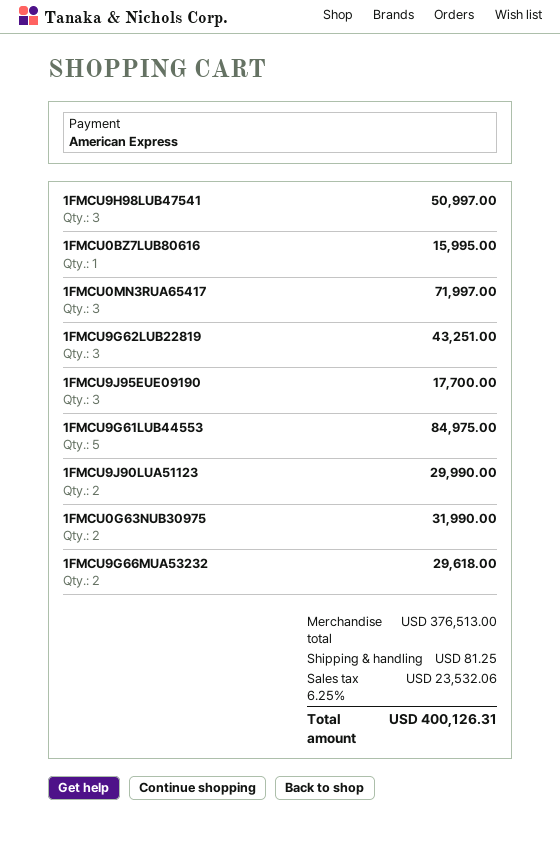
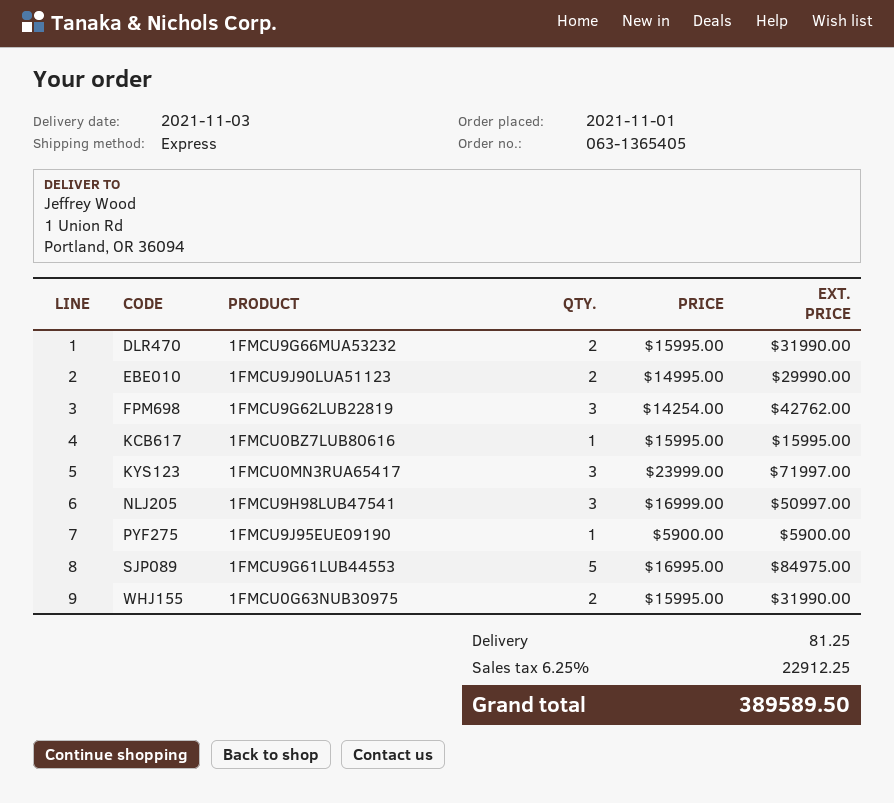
1FMCU9G62LUB22819: 3 for 43251.00 -> 3 for 42762.00
1FMCU9J95EUE09190: 3 for 17700.00 -> 1 for 5900.00
1FMCU9G66MUA53232: 2 for 29618.00 -> 2 for 31990.00
tax: 6.25% = 23532.06 -> 6.25% = 22912.25
total: 400126.31 -> 389589.50

